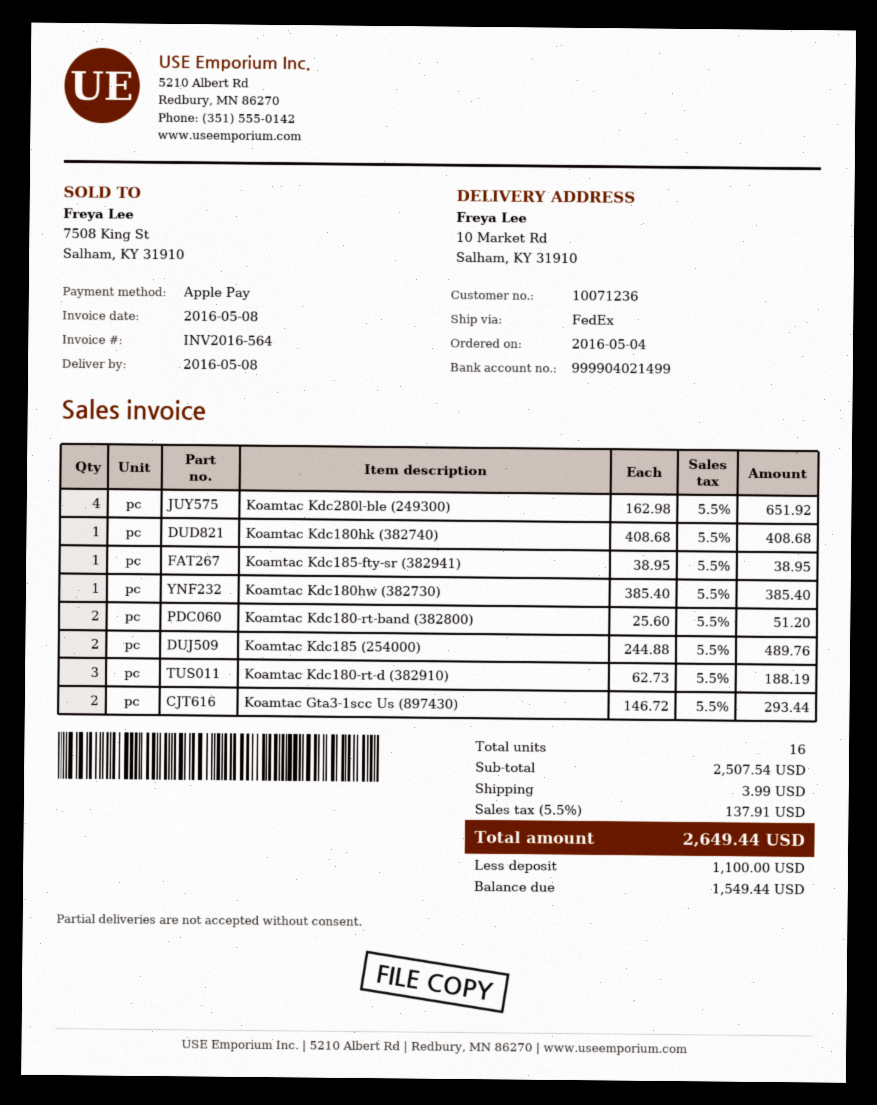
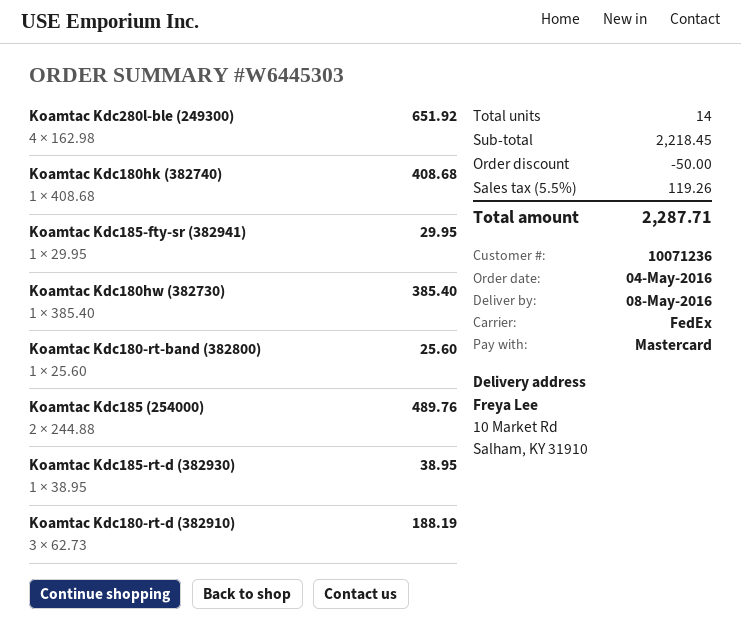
payment method: Apple Pay -> Mastercard
Koamtac Kdc185-fty-sr (382941): 1 x 38.95 = 38.95 -> 1 x 29.95 = 29.95
Koamtac Kdc180-rt-band (382800): 2 x 25.60 = 51.20 -> 1 x 25.60 = 25.60
Koamtac Gta3-1scc Us (897430): 2 x 146.72 = 293.44 -> none
Koamtac Kdc185-rt-d (382930): none -> 1 x 38.95 = 38.95
total quantity: 16 -> 14
subtotal: 2507.54 -> 2218.45
discount: none -> 50.00
shipping: 3.99 -> none
tax: 5.5% = 137.91 -> 5.5% = 119.26
total: 2649.44 -> 2287.71

